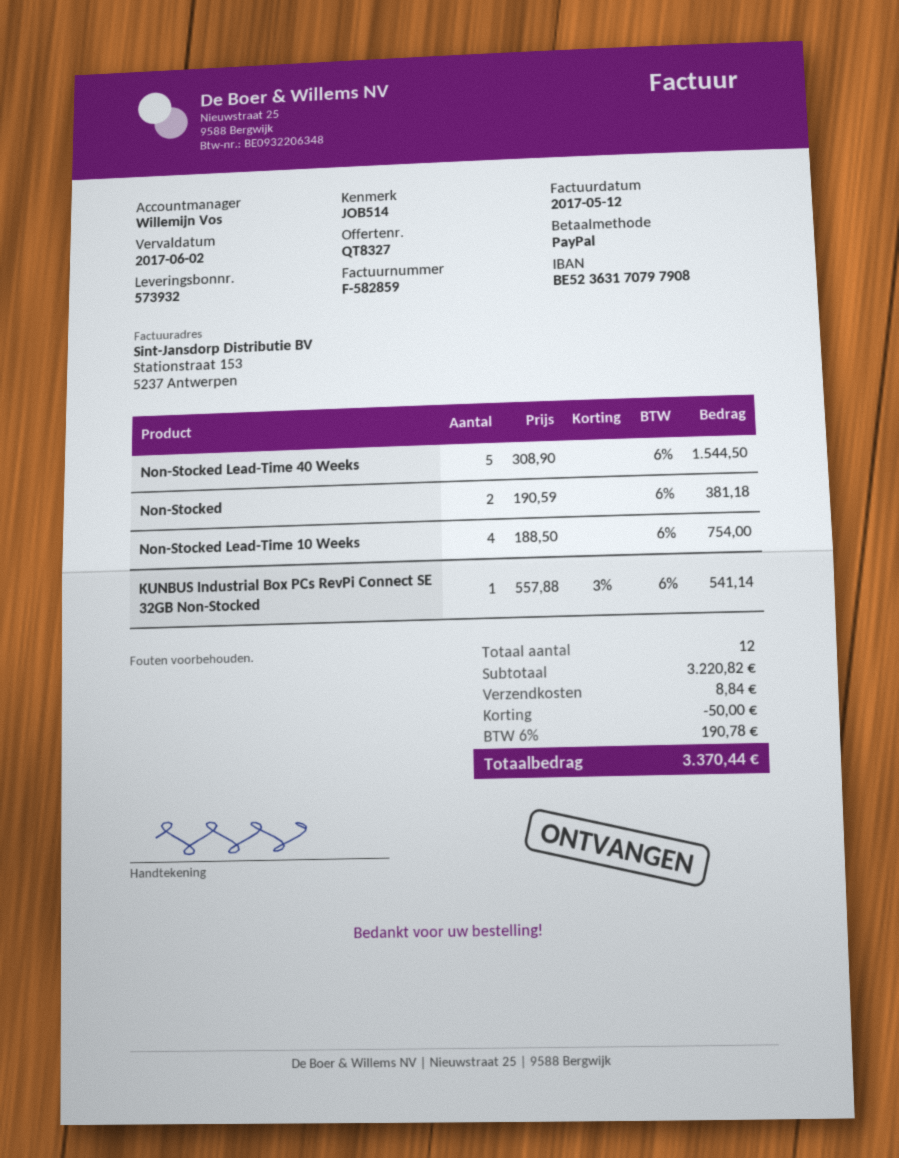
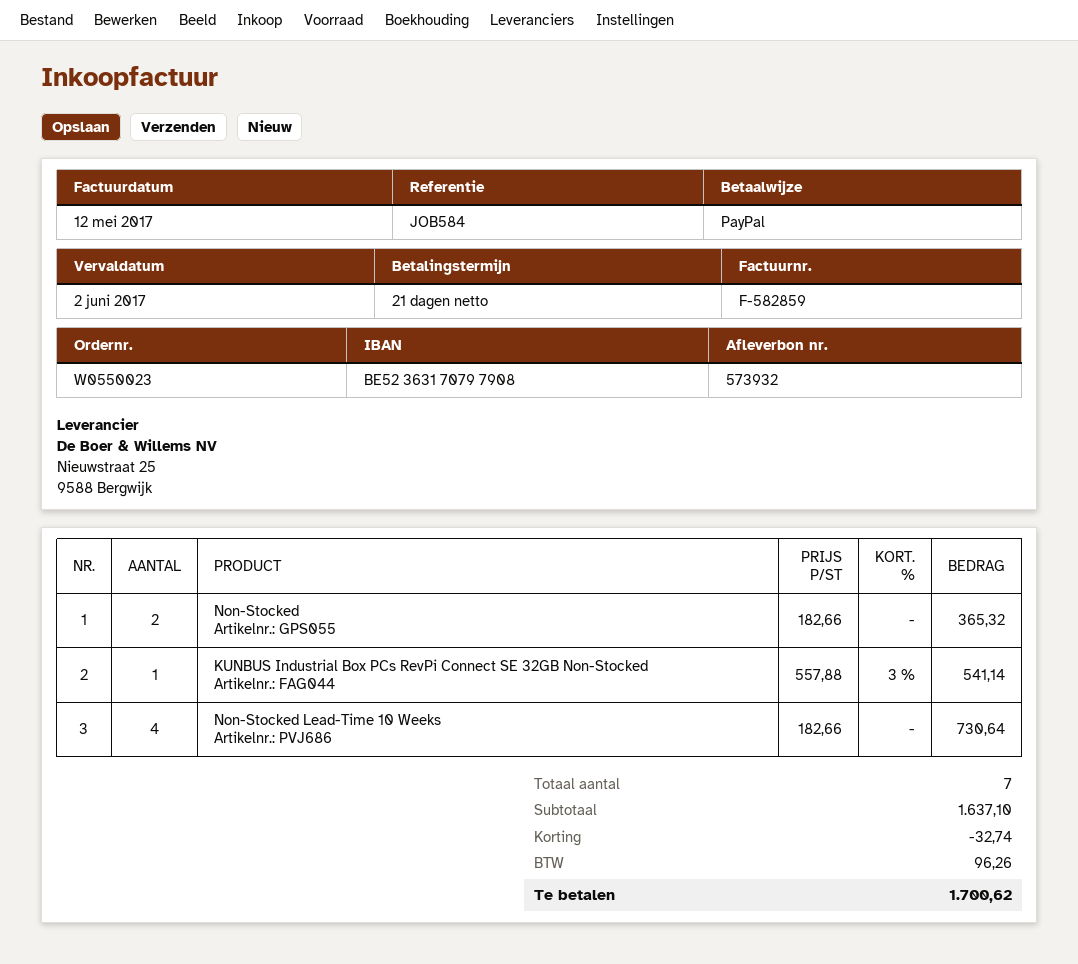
reference: JOB514 -> JOB584
Non-Stocked Lead-Time 40 Weeks: 5 x 308.90 = 1544.50 -> none
Non-Stocked: 2 x 190.59 = 381.18 -> 2 x 182.66 = 365.32
Non-Stocked Lead-Time 10 Weeks: 4 x 188.50 = 754.00 -> 4 x 182.66 = 730.64
total quantity: 12 -> 7
subtotal: 3220.82 -> 1637.10
discount: 50.00 -> 32.74
shipping: 8.84 -> none
tax: 190.78 -> 96.26
total: 3370.44 -> 1700.62

